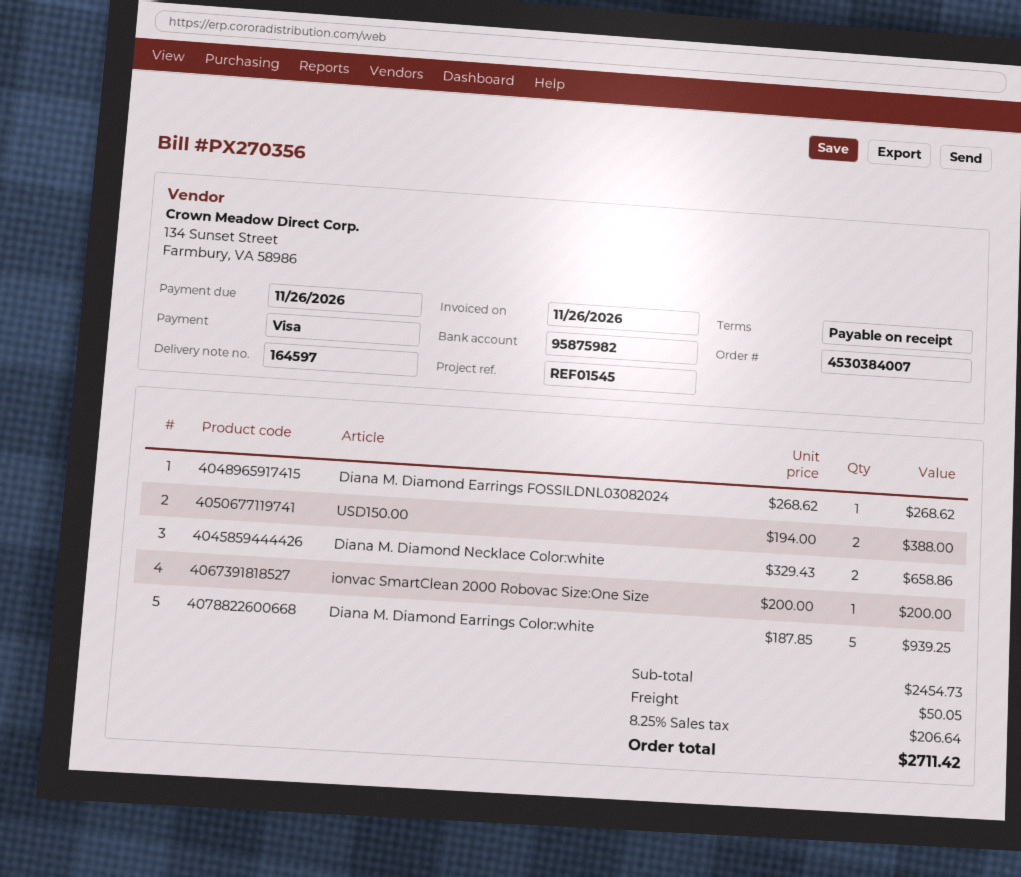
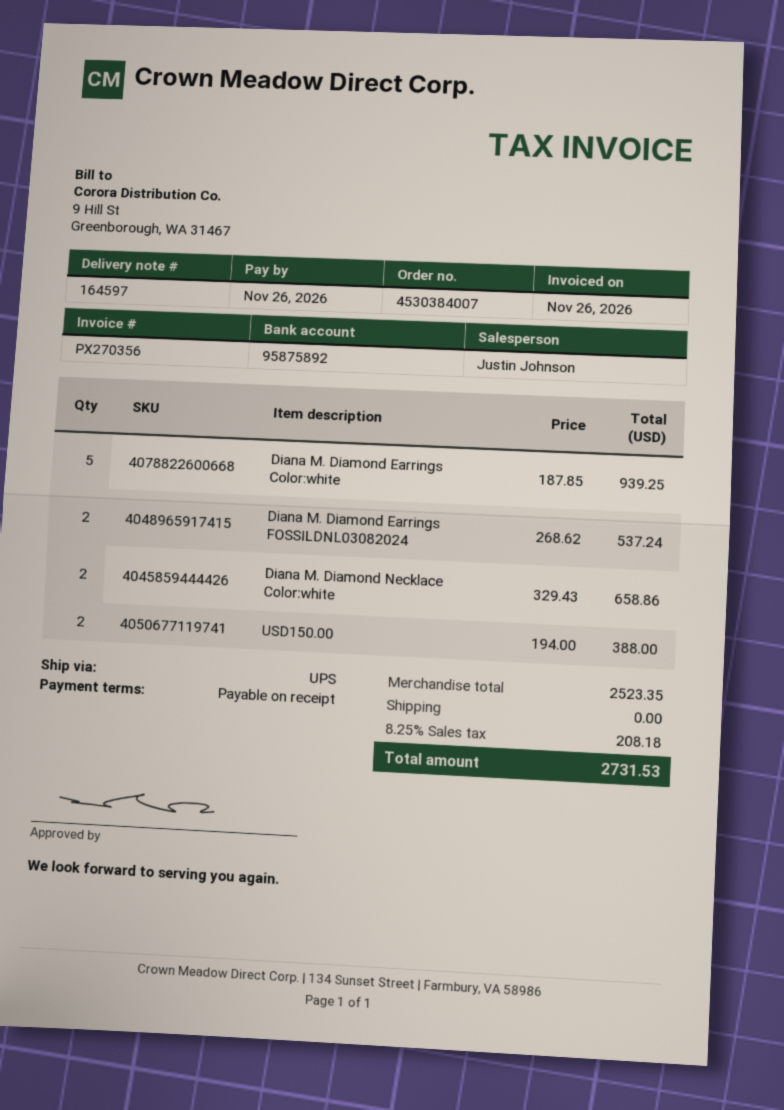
bank account: 95875982 -> 95875892
Diana M. Diamond Earrings FOSSILDNL03082024: 1 x 268.62 = 268.62 -> 2 x 268.62 = 537.24
ionvac SmartClean 2000 Robovac Size:One Size: 1 x 200.00 = 200.00 -> none
subtotal: 2454.73 -> 2523.35
shipping: 50.05 -> 0.00
tax: 8.25% = 206.64 -> 8.25% = 208.18
total: 2711.42 -> 2731.53

